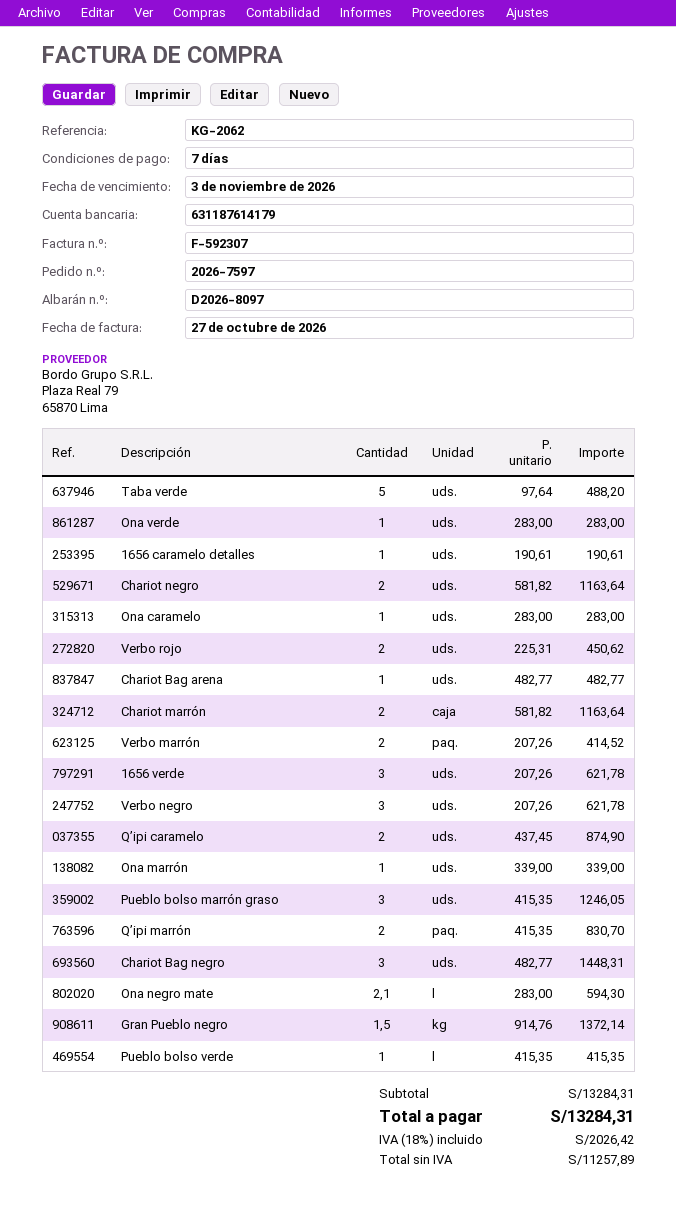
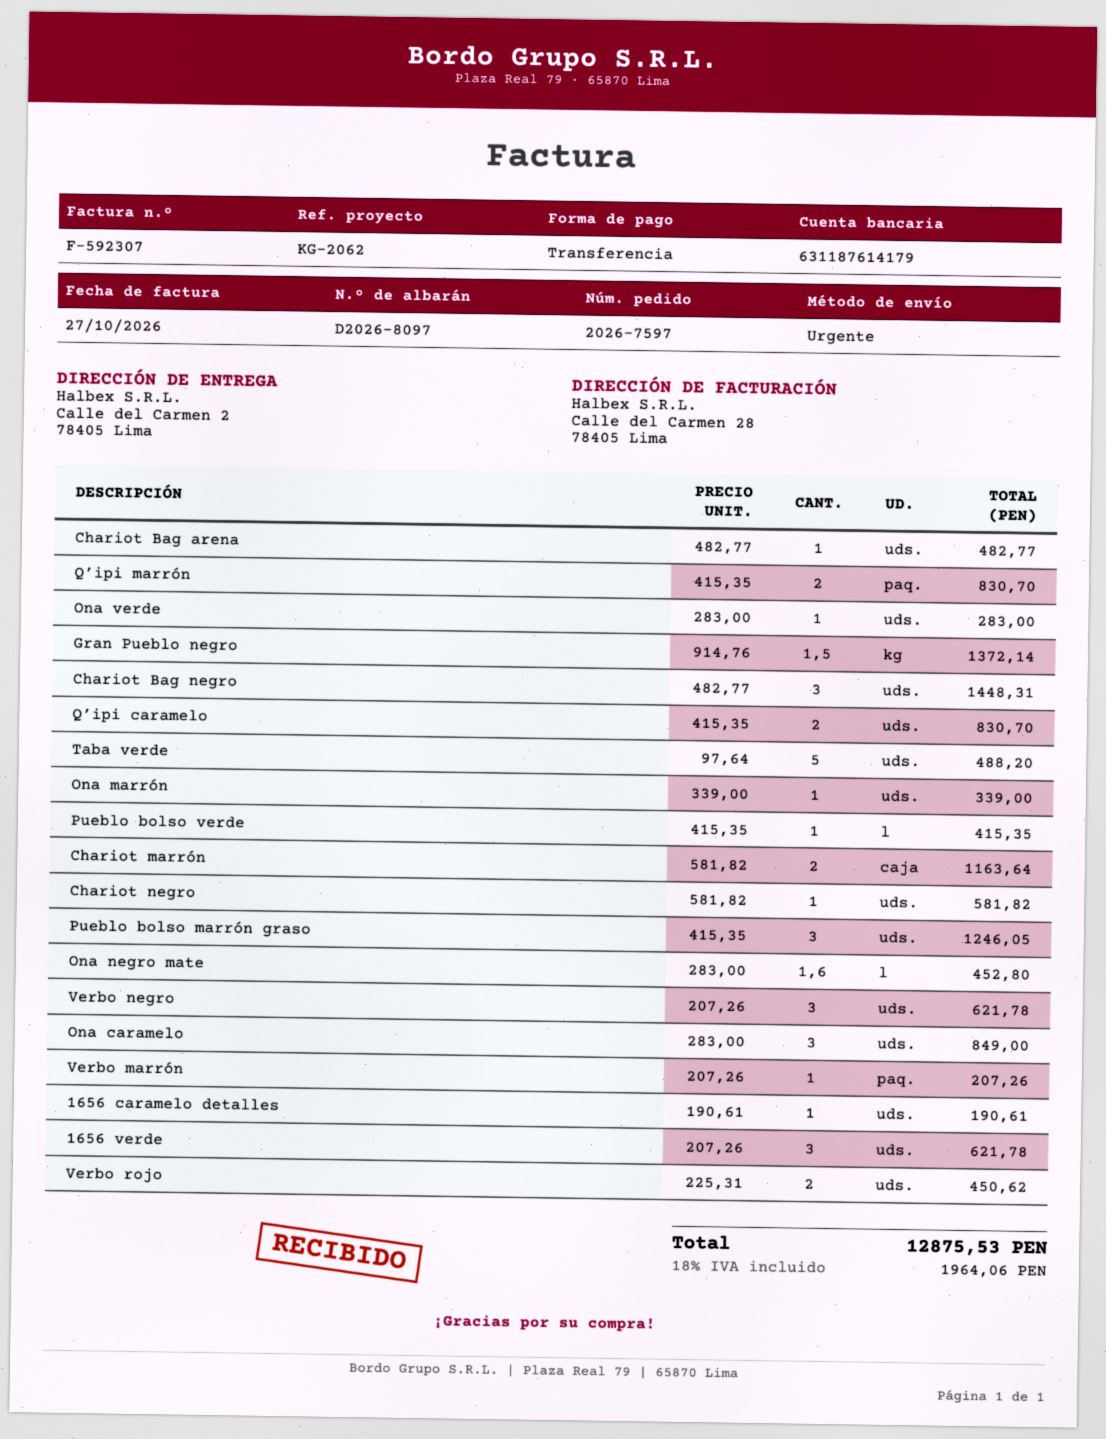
Chariot negro: 2 x 581.82 = 1163.64 -> 1 x 581.82 = 581.82
Ona caramelo: 1 x 283.00 = 283.00 -> 3 x 283.00 = 849.00
Verbo marrón: 2 x 207.26 = 414.52 -> 1 x 207.26 = 207.26
Q’ipi caramelo: 2 x 437.45 = 874.90 -> 2 x 415.35 = 830.70
Ona negro mate: 2.1 x 283.00 = 594.30 -> 1.6 x 283.00 = 452.80
tax: 18% = 2026.42 -> 18% = 1964.06
total: 13284.31 -> 12875.53

